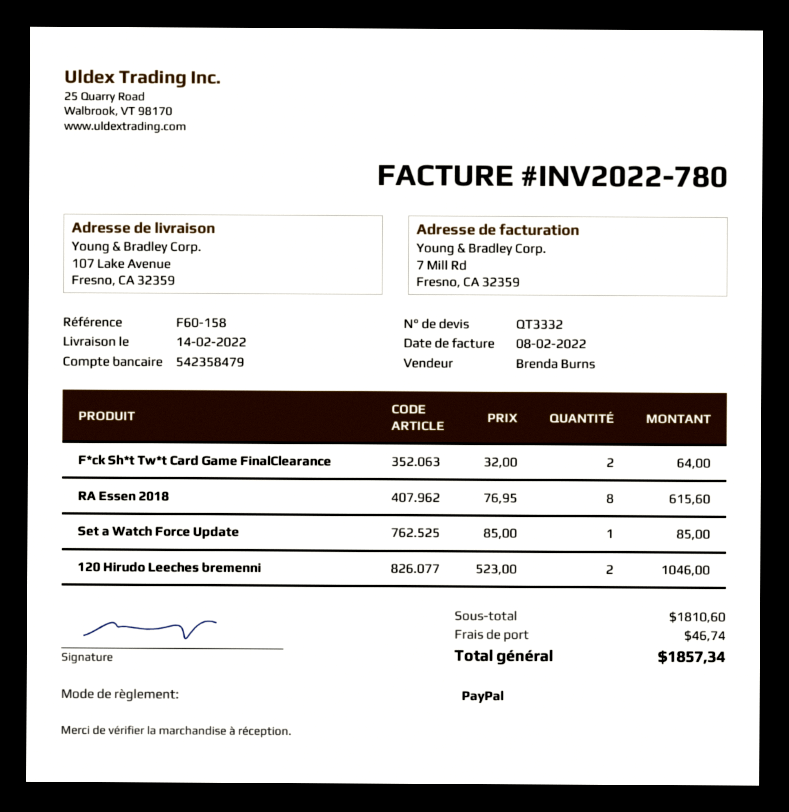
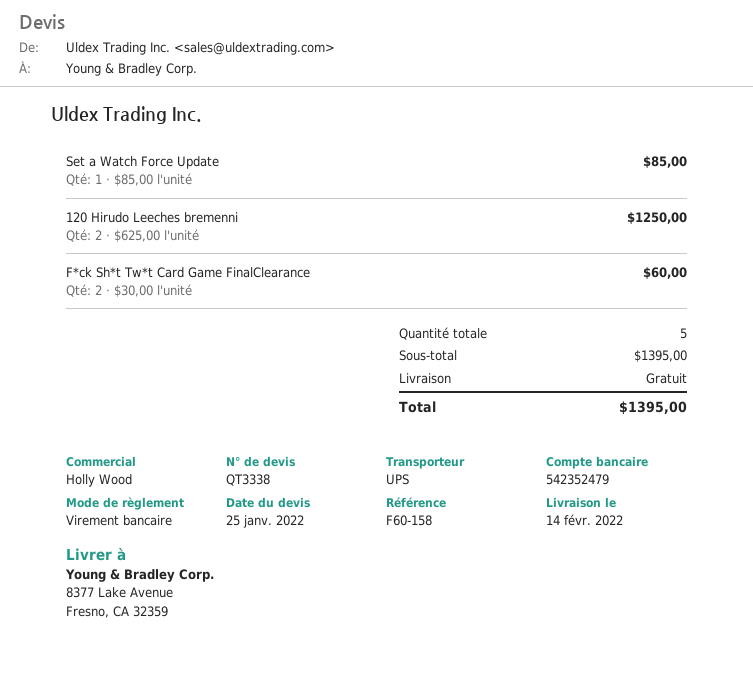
quote number: QT3332 -> QT3338
sales rep: Brenda Burns -> Holly Wood
payment method: PayPal -> bank transfer
bank account: 542358479 -> 542352479
ship to: 107 Lake Avenue, Fresno, CA 32359 -> 8377 Lake Avenue, Fresno, CA 32359
F*ck Sh*t Tw*t Card Game FinalClearance: 2 x 32.00 = 64.00 -> 2 x 30.00 = 60.00
RA Essen 2018: 8 x 76.95 = 615.60 -> none
120 Hirudo Leeches bremenni: 2 x 523.00 = 1046.00 -> 2 x 625.00 = 1250.00
subtotal: 1810.60 -> 1395.00
shipping: 46.74 -> 0.00
total: 1857.34 -> 1395.00

